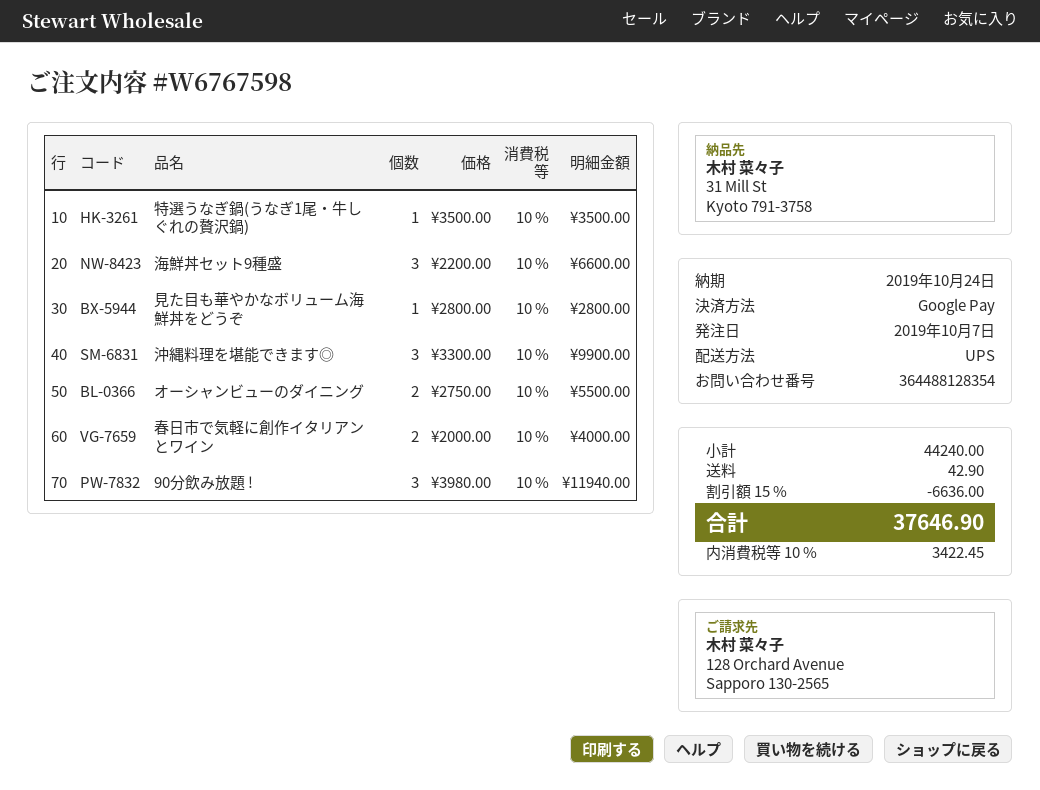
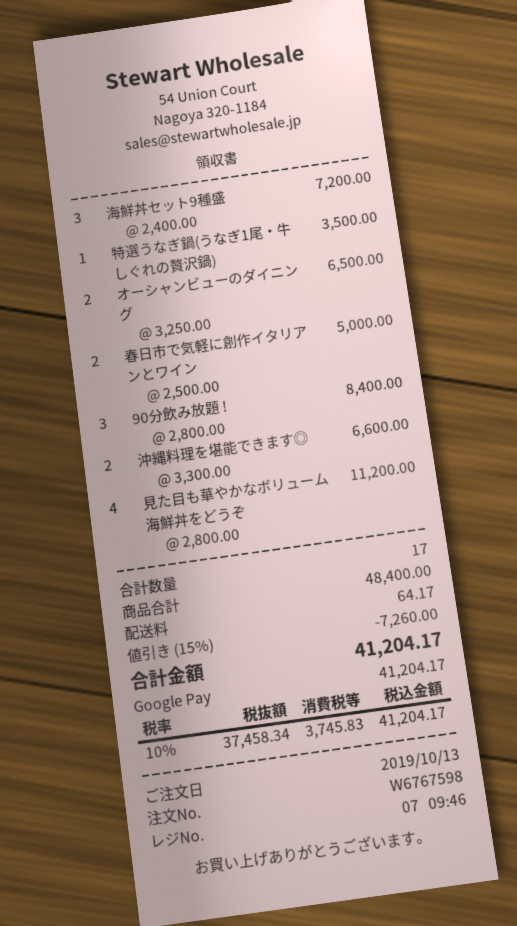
order date: 2019-10-07 -> 2019-10-13
海鮮丼セット9種盛: 3 x 2200.00 = 6600.00 -> 3 x 2400.00 = 7200.00
見た目も華やかなボリューム海鮮丼をどうぞ: 1 x 2800.00 = 2800.00 -> 4 x 2800.00 = 11200.00
沖縄料理を堪能できます◎: 3 x 3300.00 = 9900.00 -> 2 x 3300.00 = 6600.00
オーシャンビューのダイニング: 2 x 2750.00 = 5500.00 -> 2 x 3250.00 = 6500.00
春日市で気軽に創作イタリアンとワイン: 2 x 2000.00 = 4000.00 -> 2 x 2500.00 = 5000.00
90分飲み放題 !: 3 x 3980.00 = 11940.00 -> 3 x 2800.00 = 8400.00
subtotal: 44240.00 -> 48400.00
discount: 15% = 6636.00 -> 15% = 7260.00
shipping: 42.90 -> 64.17
tax: 10% = 3422.45 -> 10% = 3745.83
total: 37646.90 -> 41204.17

